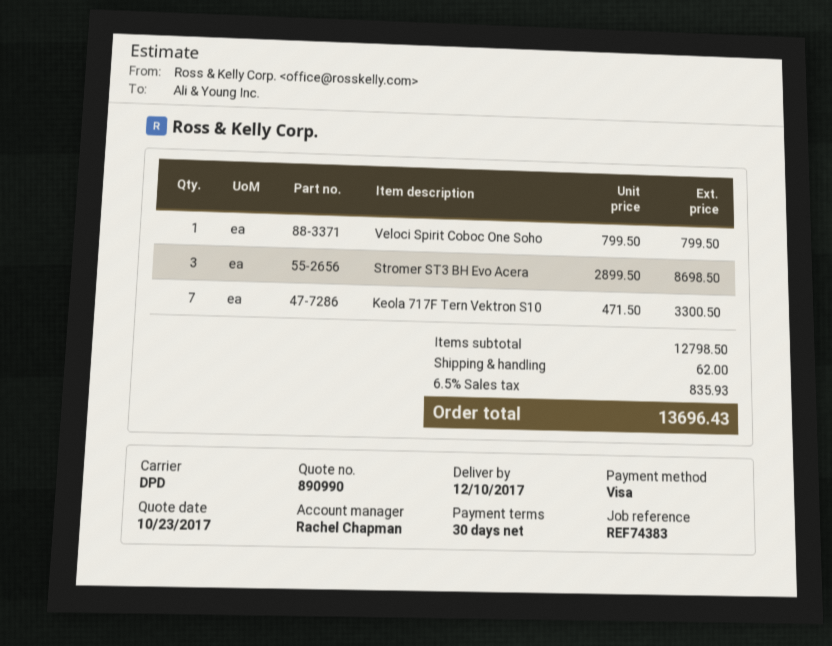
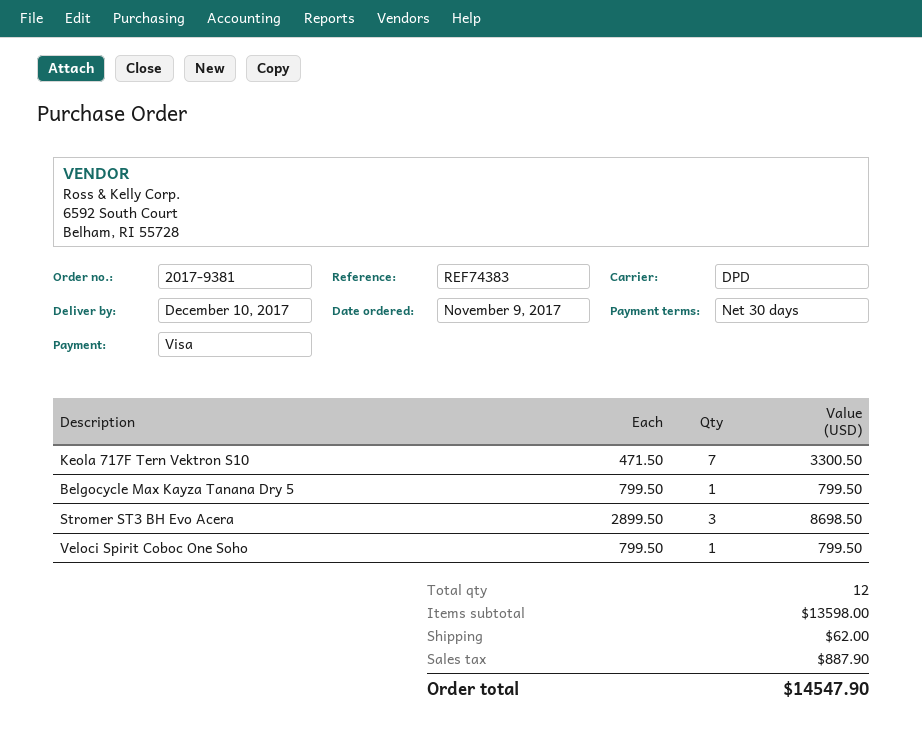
Belgocycle Max Kayza Tanana Dry 5: none -> 1 x 799.50 = 799.50
subtotal: 12798.50 -> 13598.00
tax: 835.93 -> 887.90
total: 13696.43 -> 14547.90

